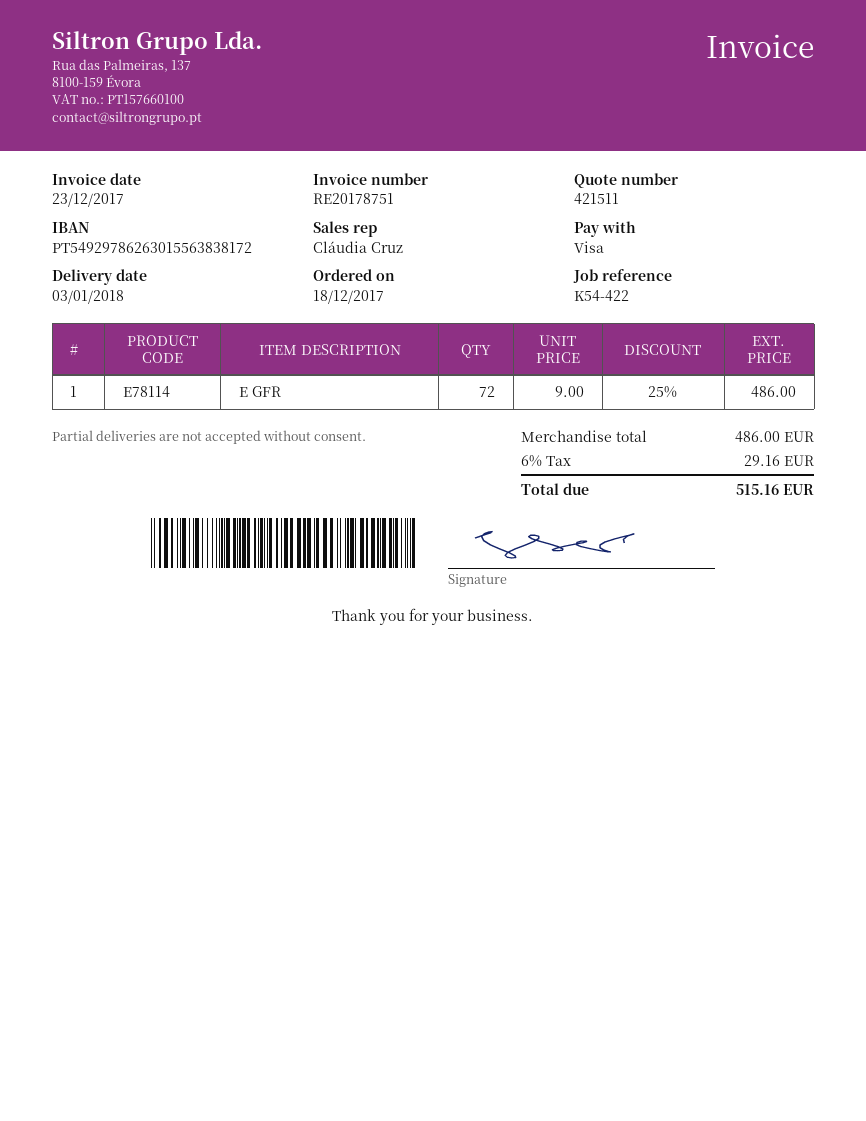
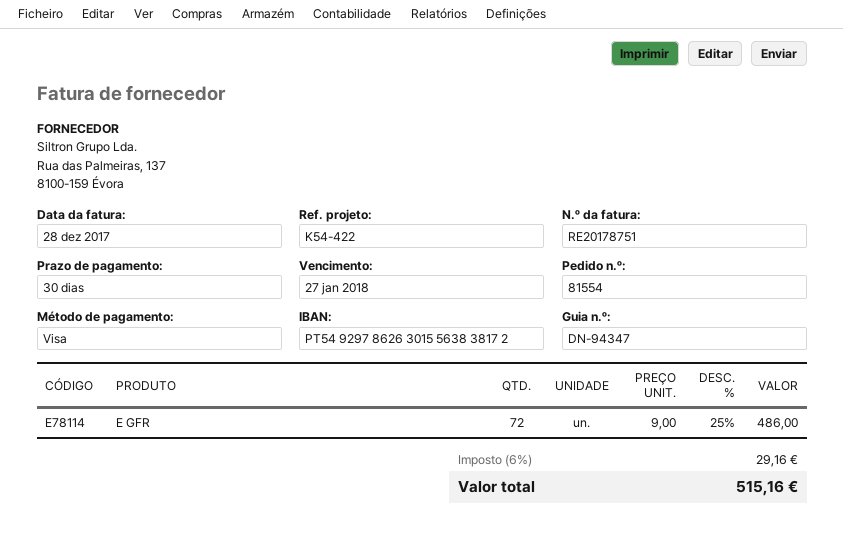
invoice date: 2017-12-23 -> 2017-12-28

